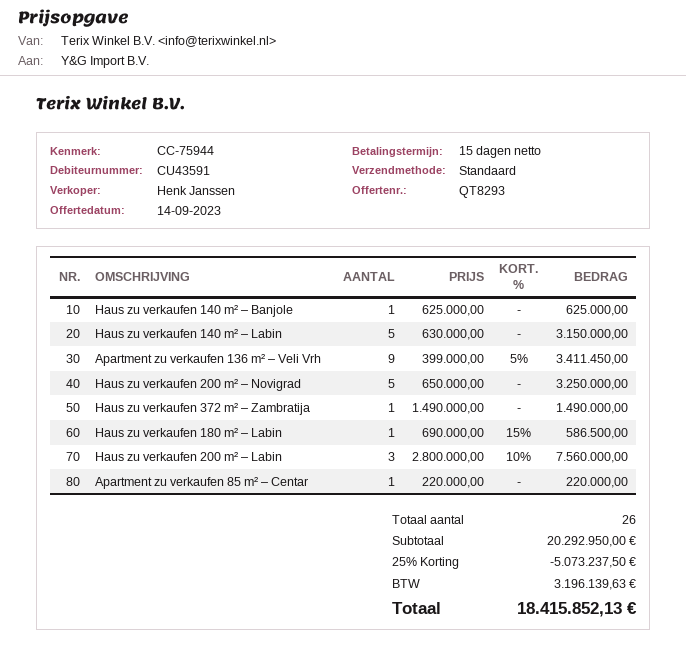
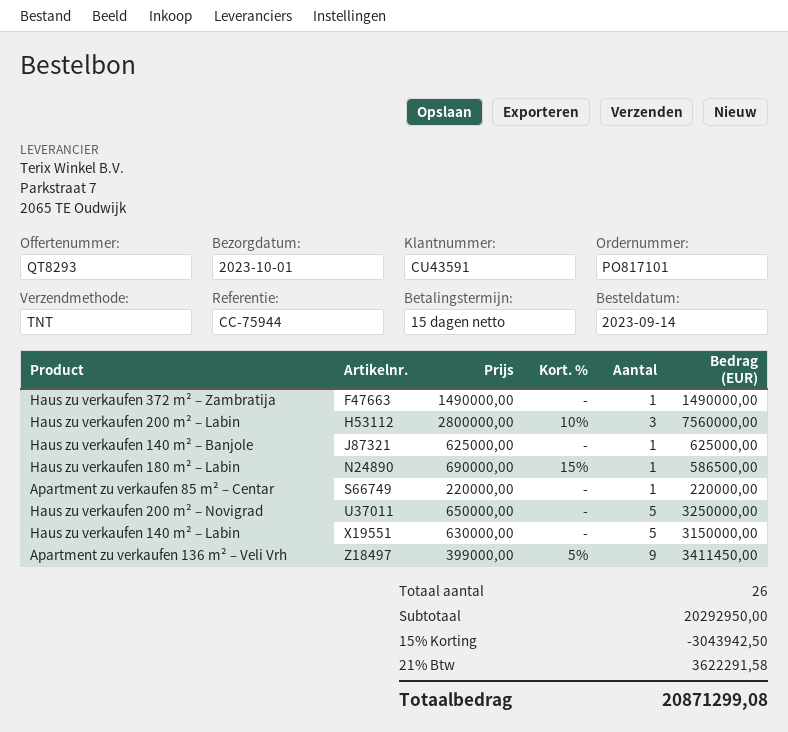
shipping method: standard -> TNT
discount: 25% = 5073237.50 -> 15% = 3043942.50
tax: 3196139.63 -> 3622291.58
total: 18415852.13 -> 20871299.08

